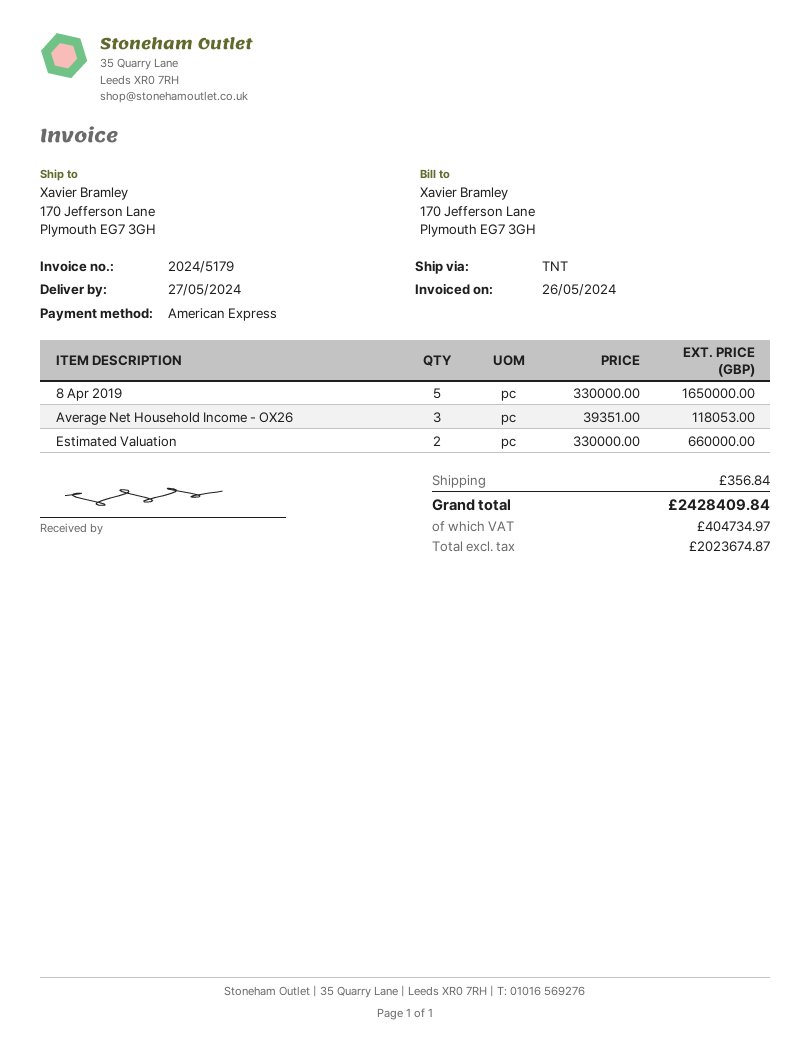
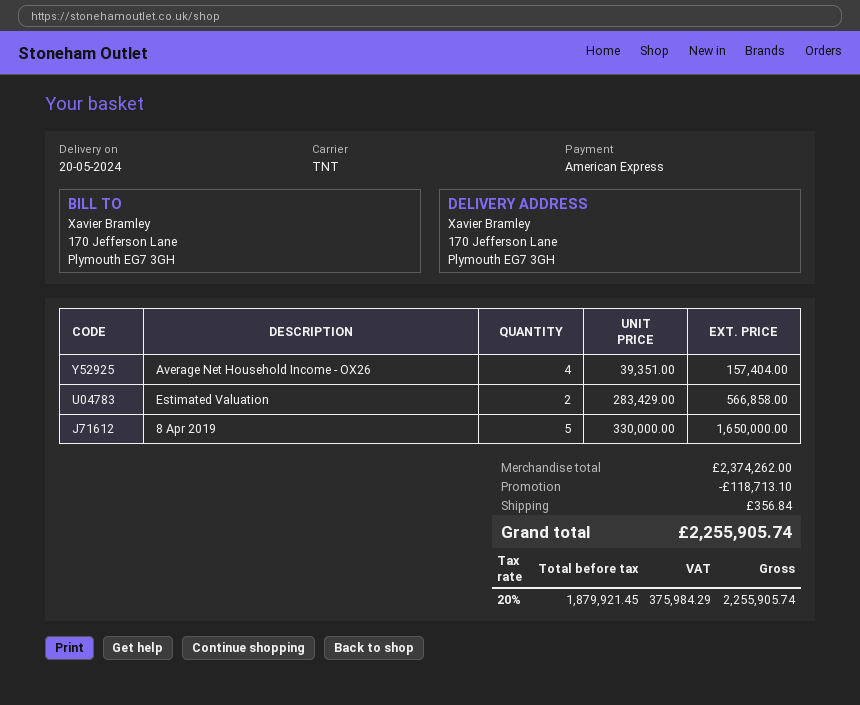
delivery date: 2024-05-27 -> 2024-05-20
Average Net Household Income - OX26: 3 x 39351.00 = 118053.00 -> 4 x 39351.00 = 157404.00
Estimated Valuation: 2 x 330000.00 = 660000.00 -> 2 x 283429.00 = 566858.00
discount: none -> 118713.10
net: 2023674.87 -> 1879921.45
tax: 404734.97 -> 375984.29
total: 2428409.84 -> 2255905.74

